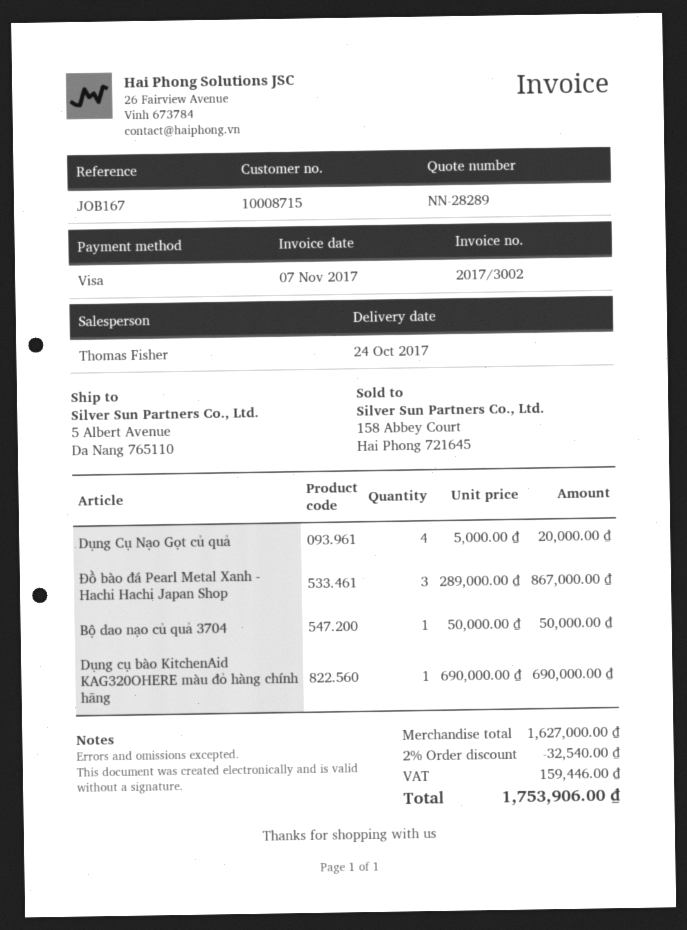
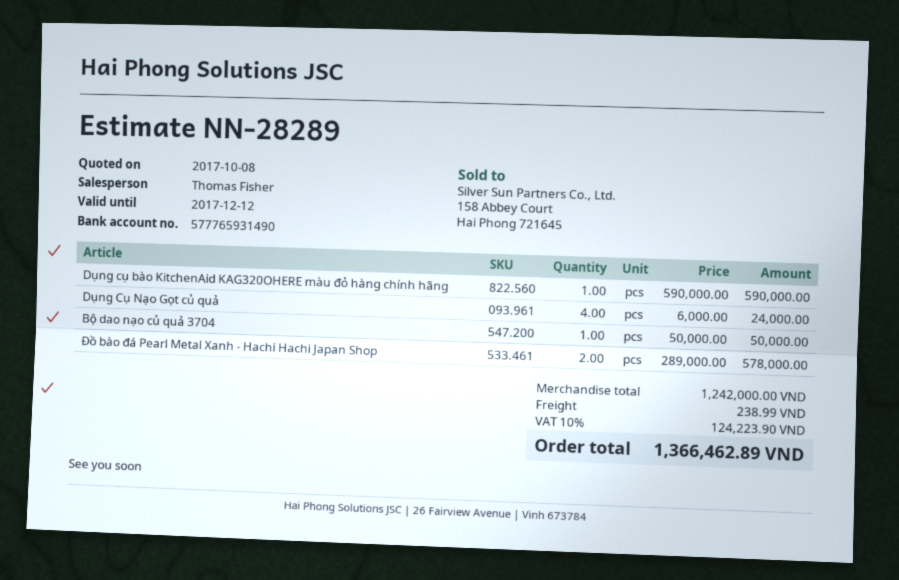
Dụng Cụ Nạo Gọt củ quả: 4 x 5000.00 = 20000.00 -> 4 x 6000.00 = 24000.00
Đồ bào đá Pearl Metal Xanh - Hachi Hachi Japan Shop: 3 x 289000.00 = 867000.00 -> 2 x 289000.00 = 578000.00
Dụng cụ bào KitchenAid KAG320OHERE màu đỏ hàng chính hãng: 1 x 690000.00 = 690000.00 -> 1 x 590000.00 = 590000.00
subtotal: 1627000.00 -> 1242000.00
discount: 2% = 32540.00 -> none
shipping: none -> 238.99
tax: 159446.00 -> 124223.90
total: 1753906.00 -> 1366462.89

